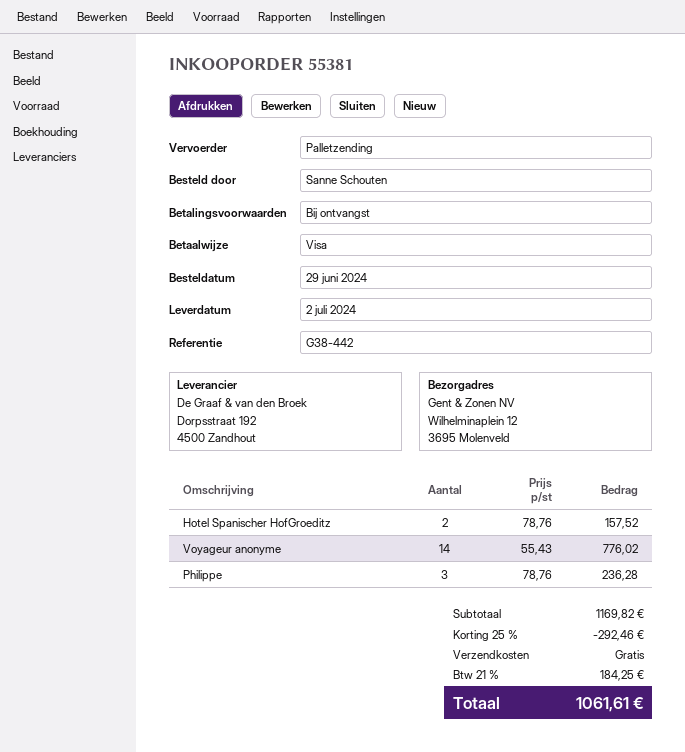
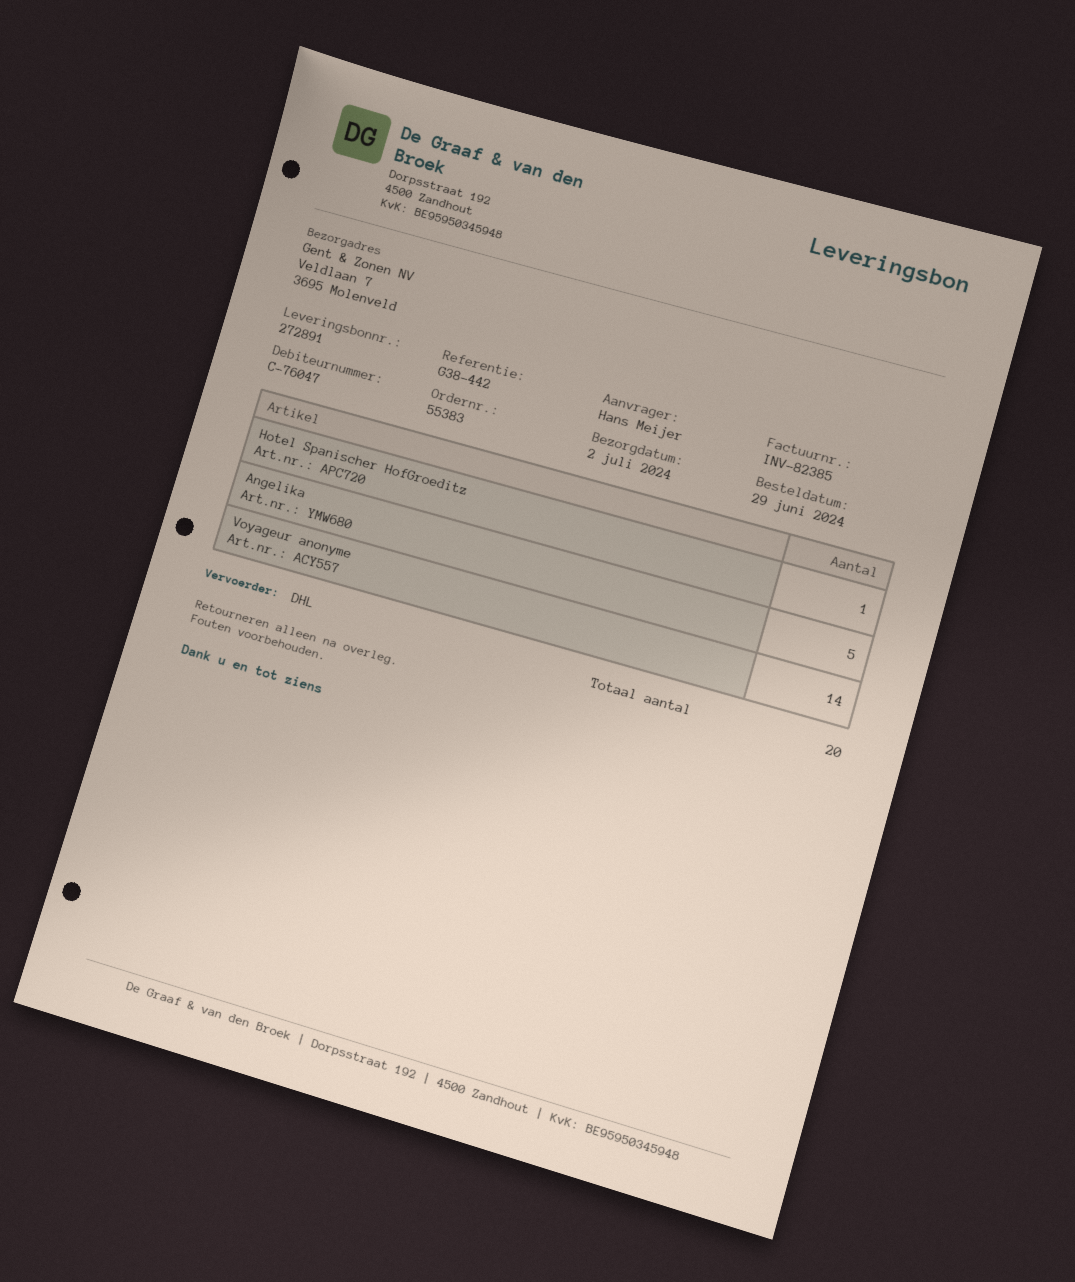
order number: 55381 -> 55383
ordered by: Sanne Schouten -> Hans Meijer
shipping method: pallet freight -> DHL
ship to: Wilhelminaplein 12, 3695 Molenveld -> Veldlaan 7, 3695 Molenveld
Hotel Spanischer HofGroeditz: 2 -> 1
Philippe: 3 -> none
Angelika: none -> 5

